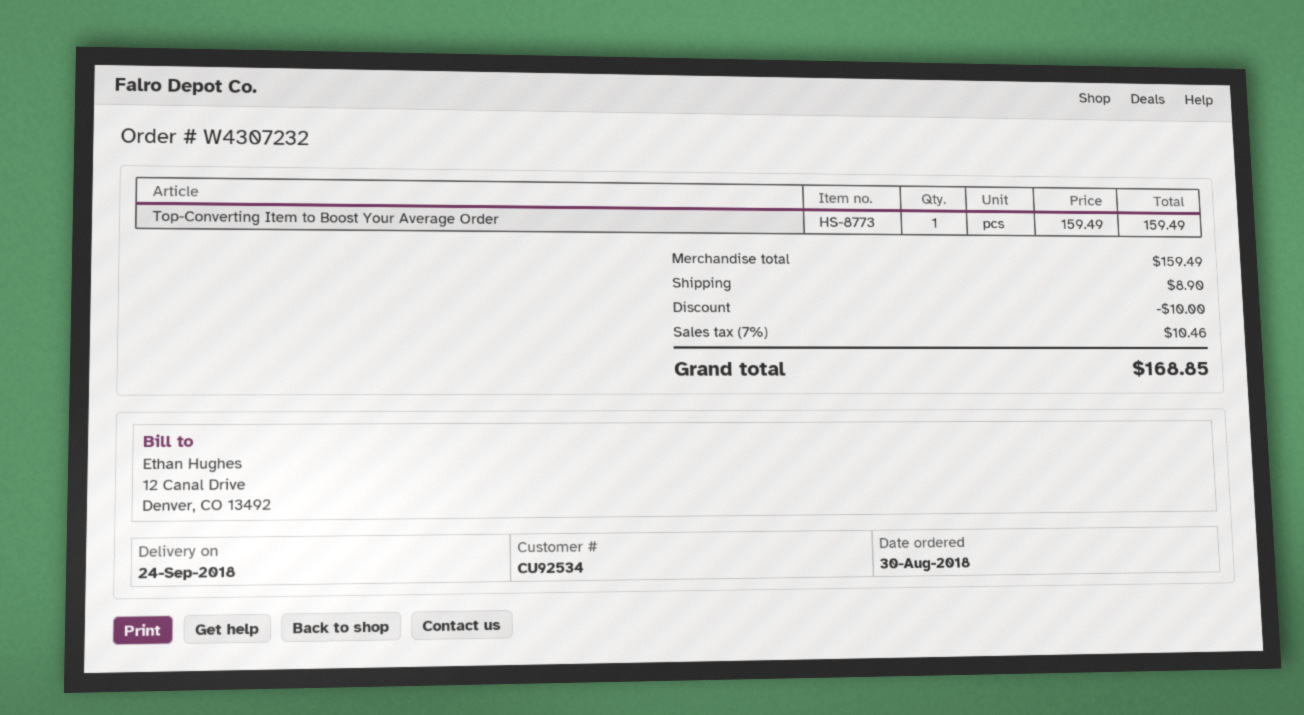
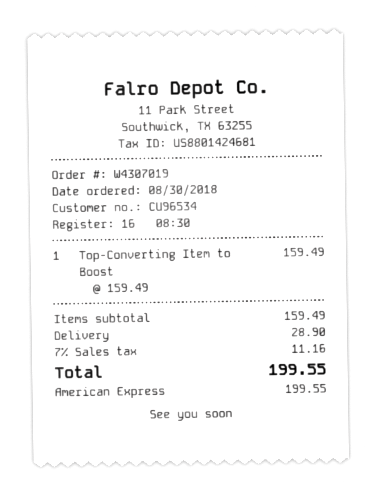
order number: W4307232 -> W4307019
customer number: CU92534 -> CU96534
discount: 10.00 -> none
shipping: 8.90 -> 28.90
tax: 7% = 10.46 -> 7% = 11.16
total: 168.85 -> 199.55

